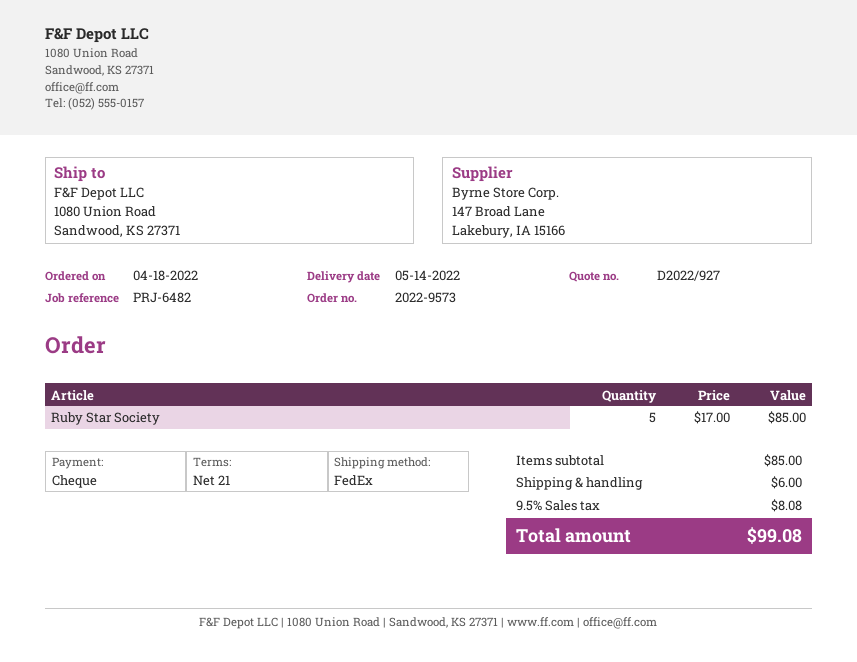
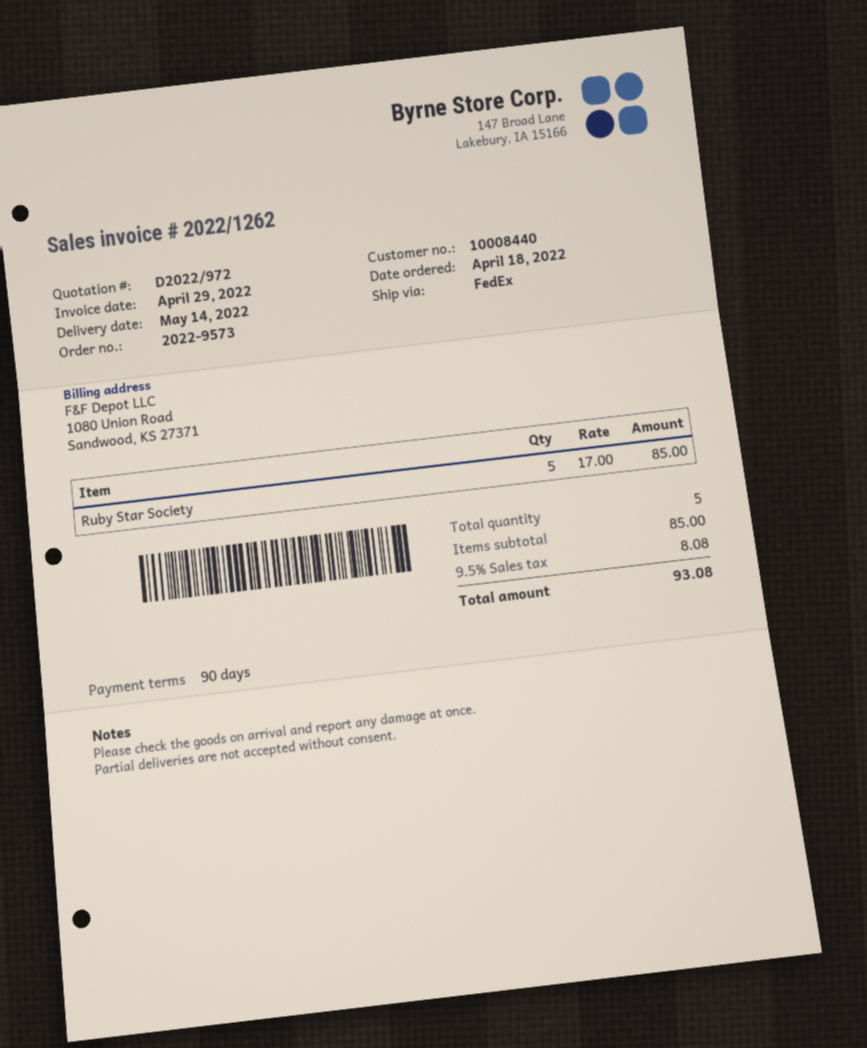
quote number: D2022/927 -> D2022/972
payment terms: 21 days -> 90 days
shipping: 6.00 -> none
total: 99.08 -> 93.08

